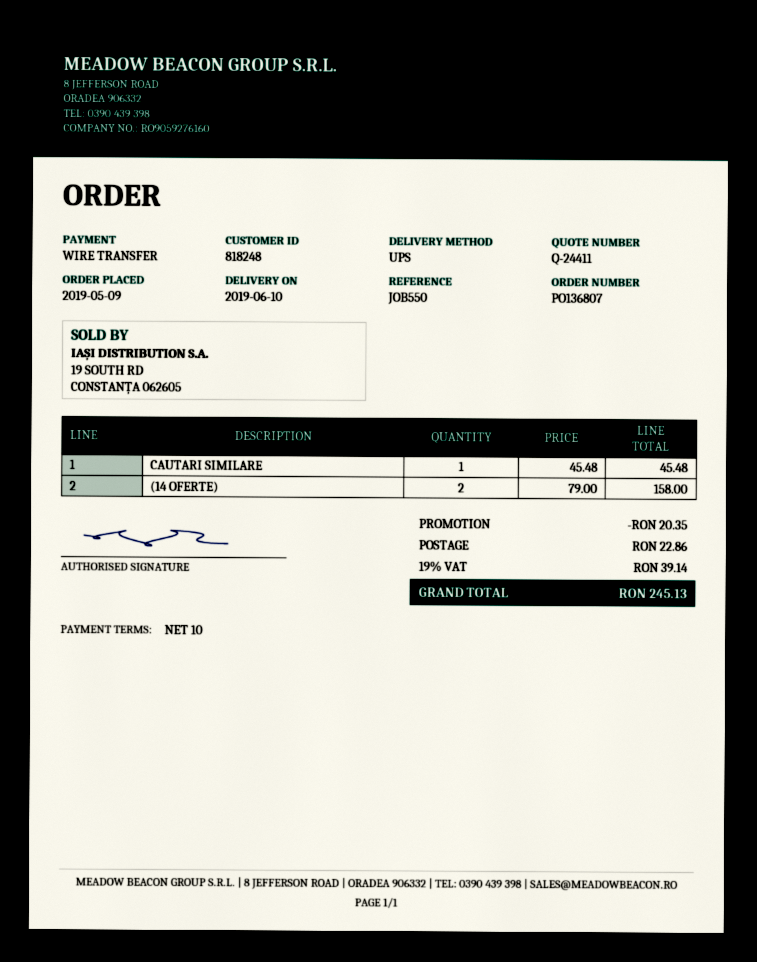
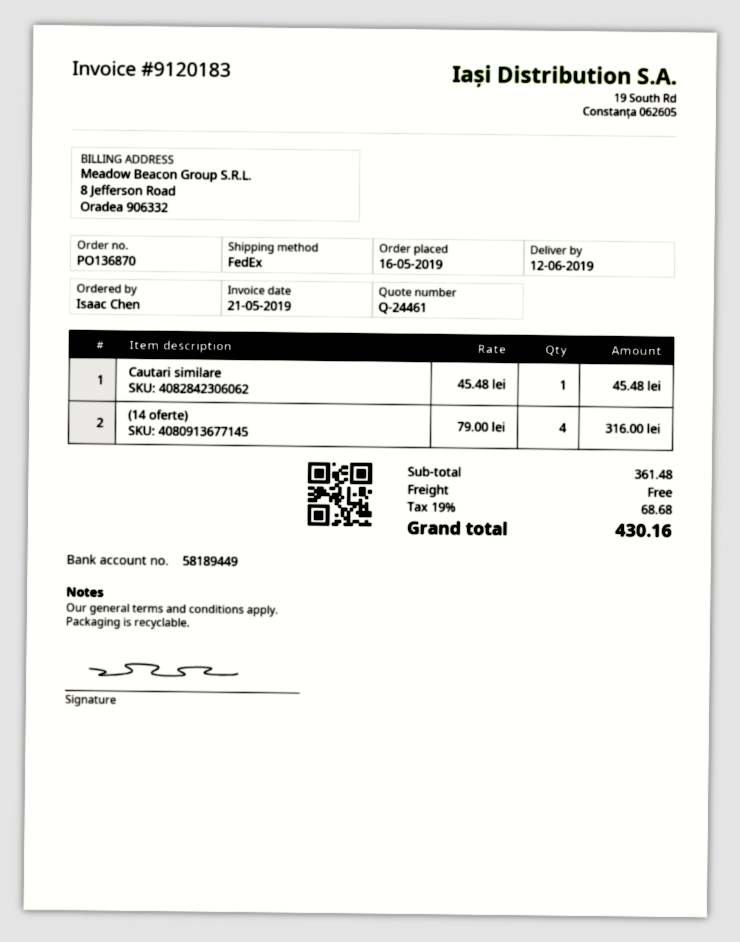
quote number: Q-24411 -> Q-24461
order number: PO136807 -> PO136870
order date: 2019-05-09 -> 2019-05-16
delivery date: 2019-06-10 -> 2019-06-12
shipping method: UPS -> FedEx
(14 OFERTE): 2 x 79.00 = 158.00 -> 4 x 79.00 = 316.00
discount: 20.35 -> none
shipping: 22.86 -> 0.00
tax: 19% = 39.14 -> 19% = 68.68
total: 245.13 -> 430.16

